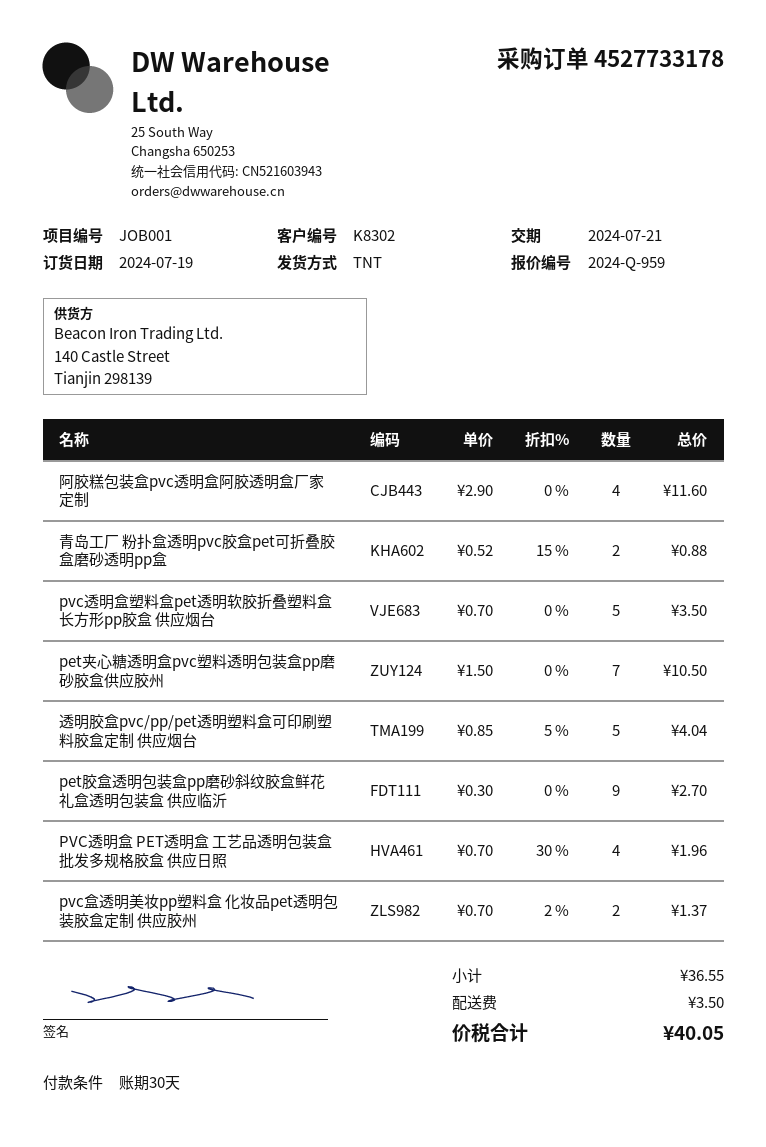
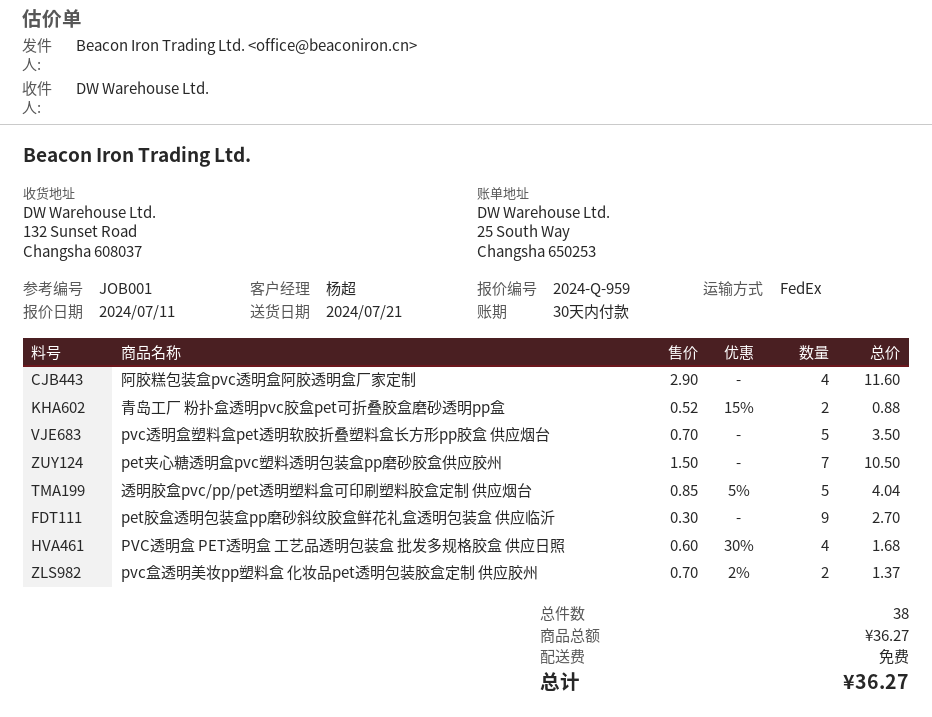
shipping method: TNT -> FedEx
PVC透明盒 PET透明盒 工艺品透明包装盒 批发多规格胶盒 供应日照: 4 x 0.70 - 30% = 1.96 -> 4 x 0.60 - 30% = 1.68
subtotal: 36.55 -> 36.27
shipping: 3.50 -> 0.00
total: 40.05 -> 36.27

